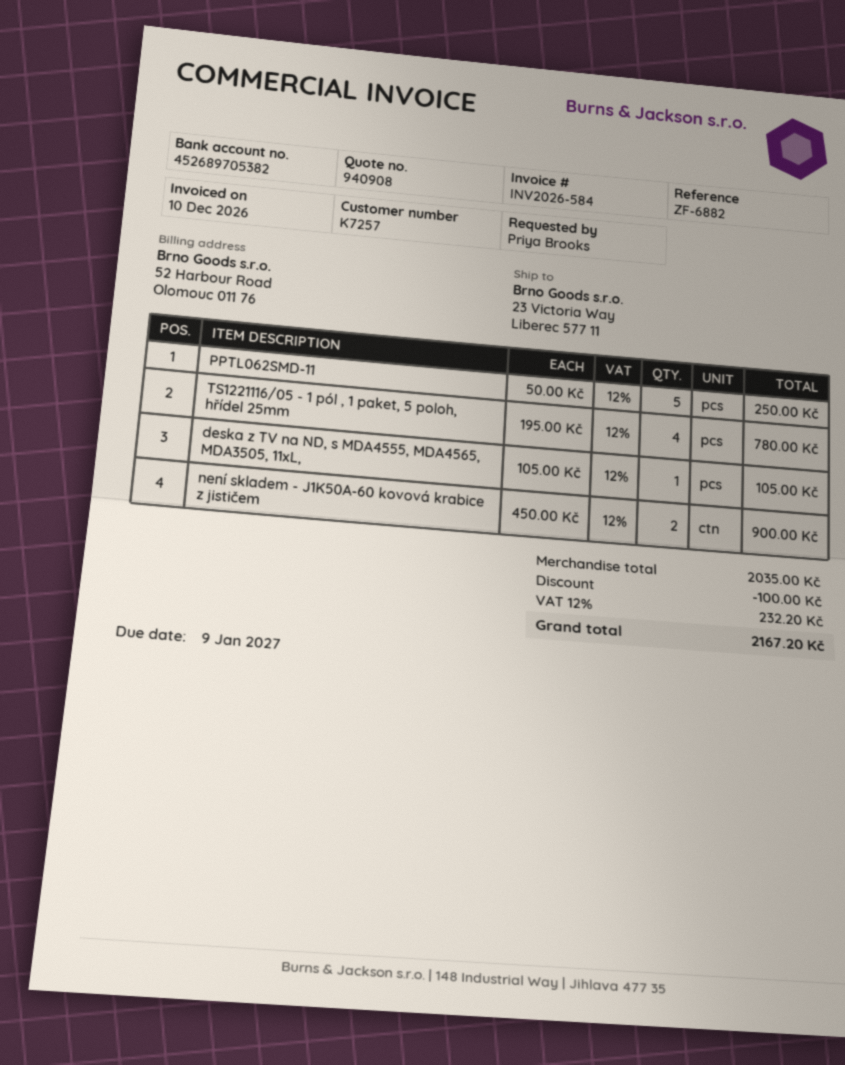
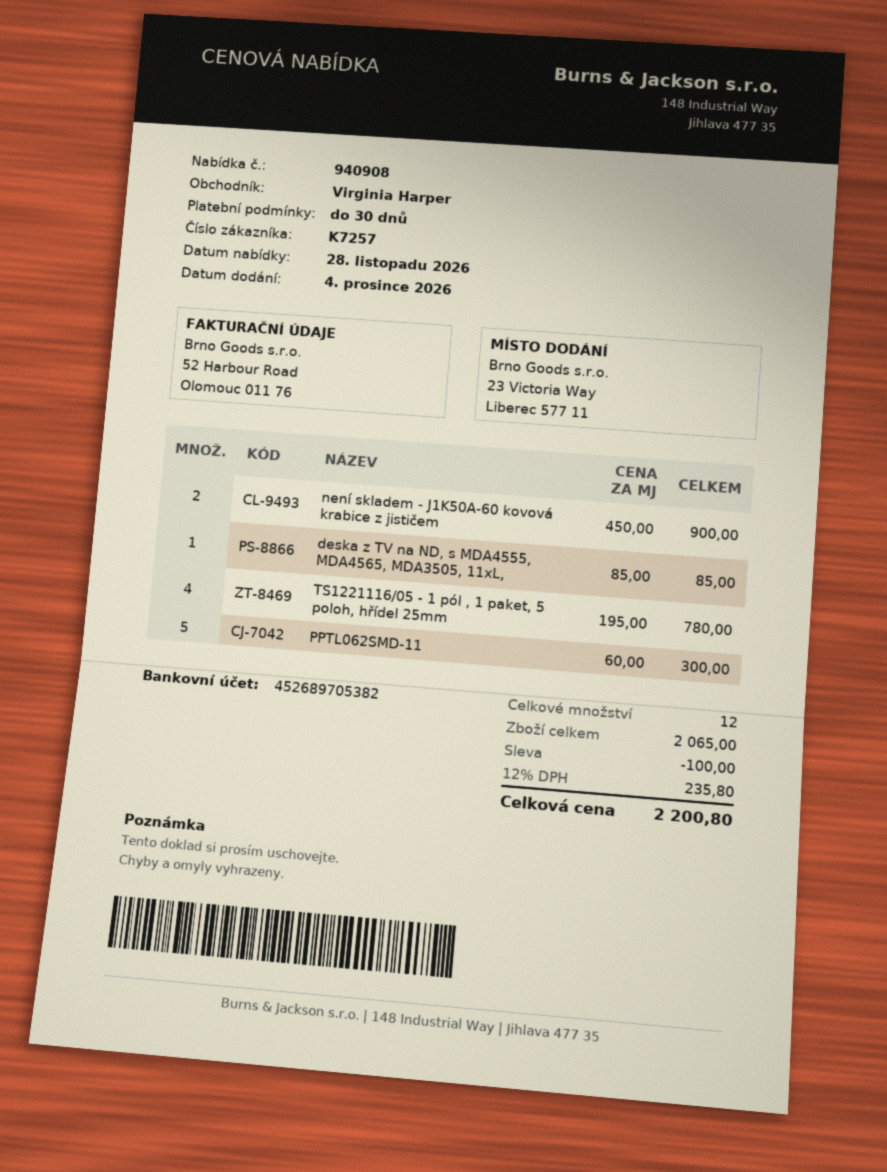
PPTL062SMD-11: 5 x 50.00 = 250.00 -> 5 x 60.00 = 300.00
deska z TV na ND, s MDA4555, MDA4565, MDA3505, 11xL,: 1 x 105.00 = 105.00 -> 1 x 85.00 = 85.00
subtotal: 2035.00 -> 2065.00
tax: 12% = 232.20 -> 12% = 235.80
total: 2167.20 -> 2200.80

